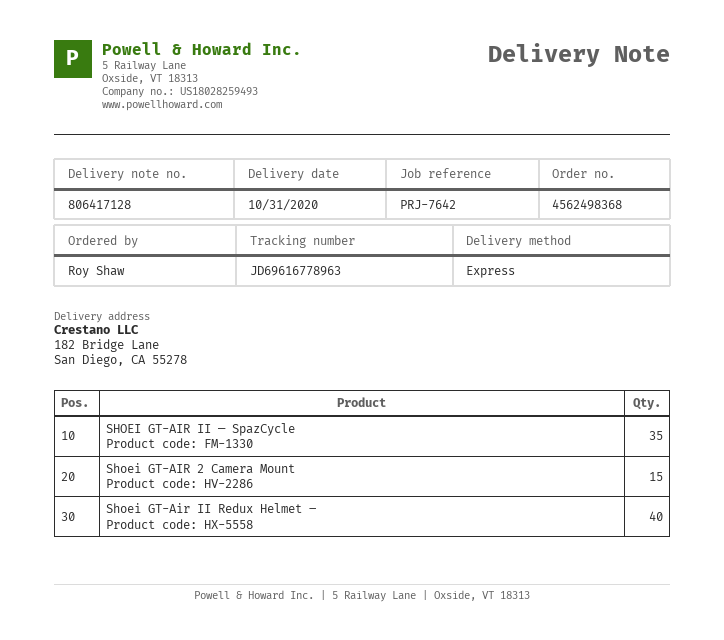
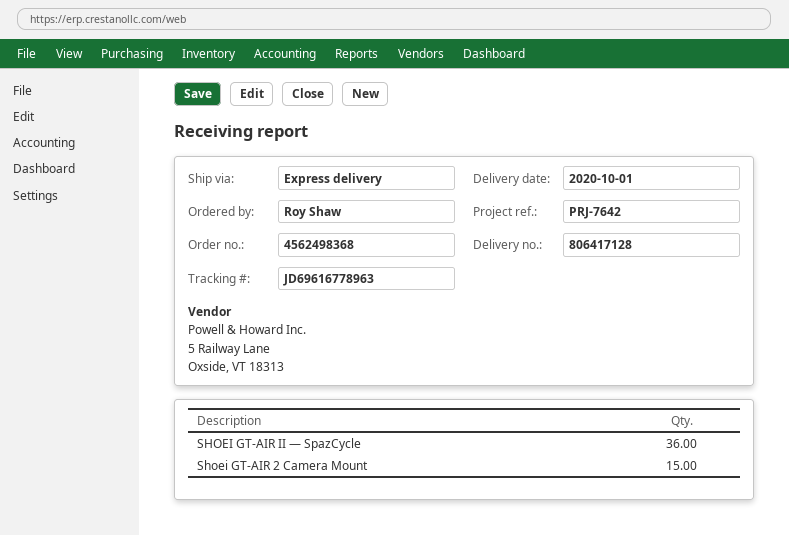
delivery date: 2020-10-31 -> 2020-10-01
SHOEI GT-AIR II — SpazCycle: 35 -> 36
Shoei GT-Air II Redux Helmet –: 40 -> none

